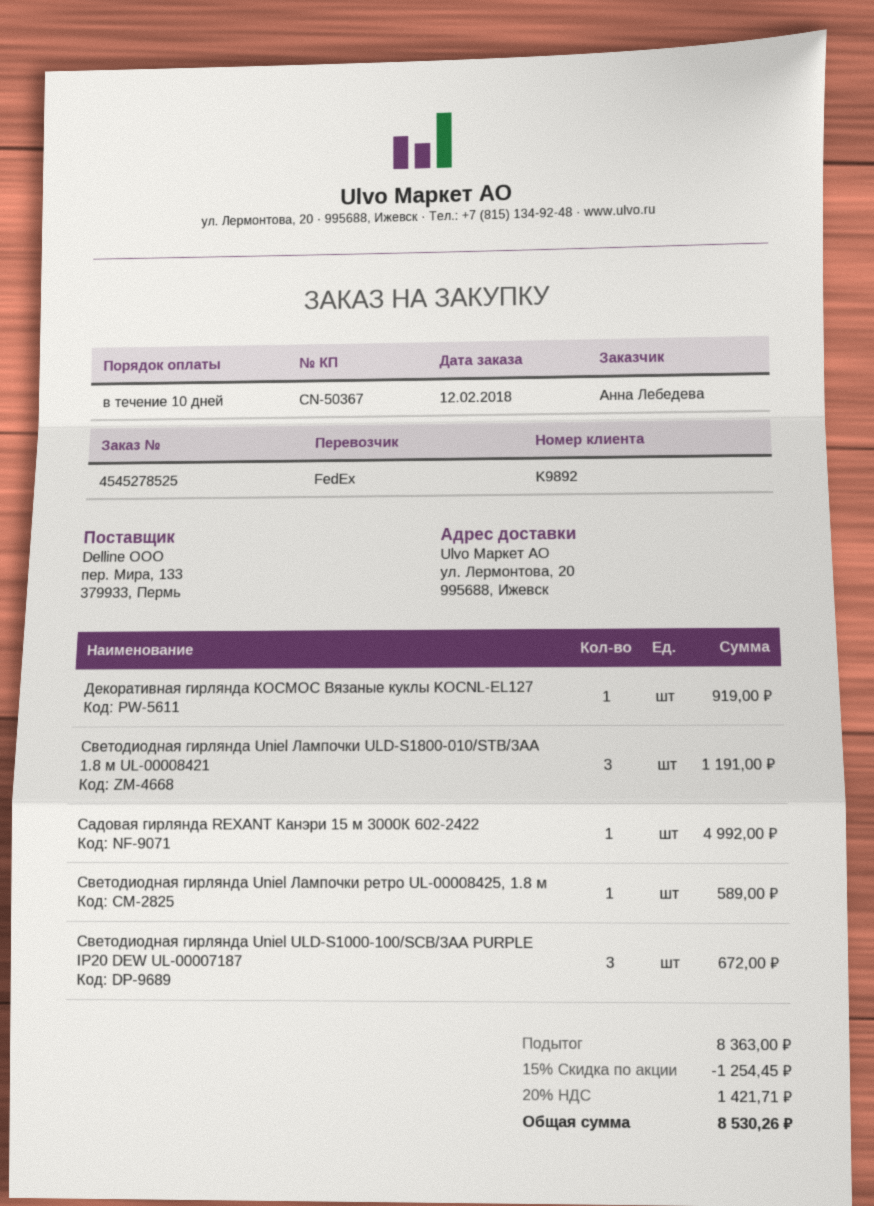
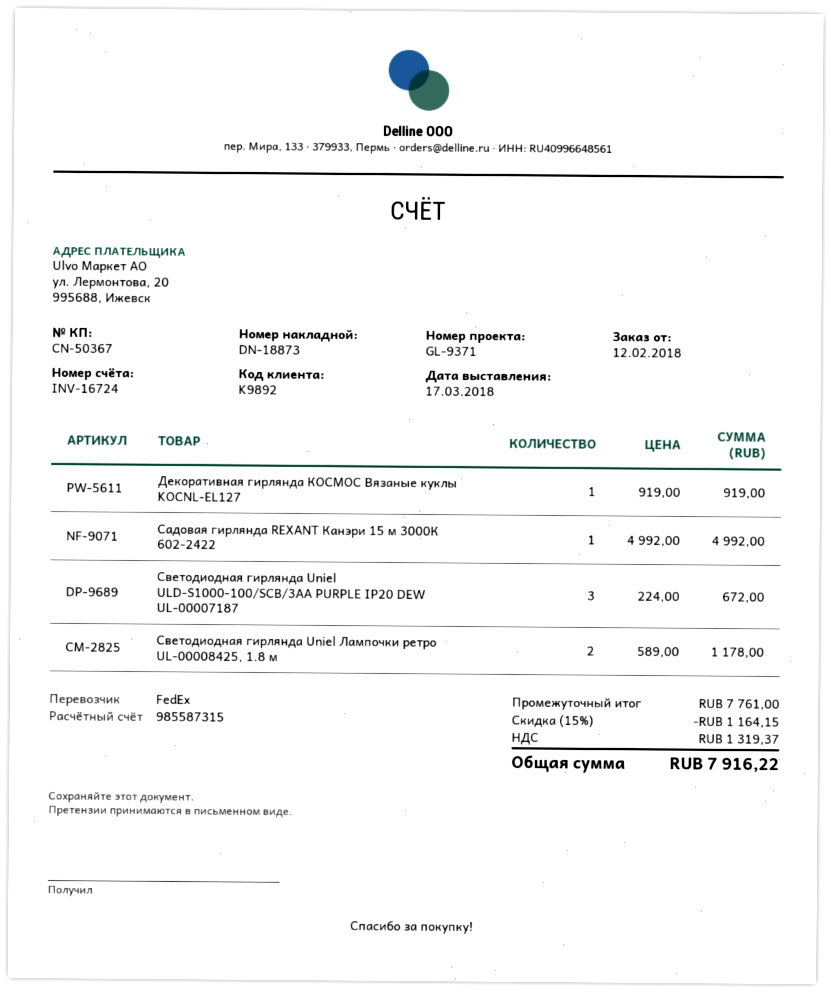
Светодиодная гирлянда Uniel Лампочки ULD-S1800-010/STB/3AA 1.8 м UL-00008421: 3 for 1191.00 -> none
Светодиодная гирлянда Uniel Лампочки ретро UL-00008425, 1.8 м: 1 for 589.00 -> 2 for 1178.00
subtotal: 8363.00 -> 7761.00
discount: 15% = 1254.45 -> 15% = 1164.15
tax: 1421.71 -> 1319.37
total: 8530.26 -> 7916.22

